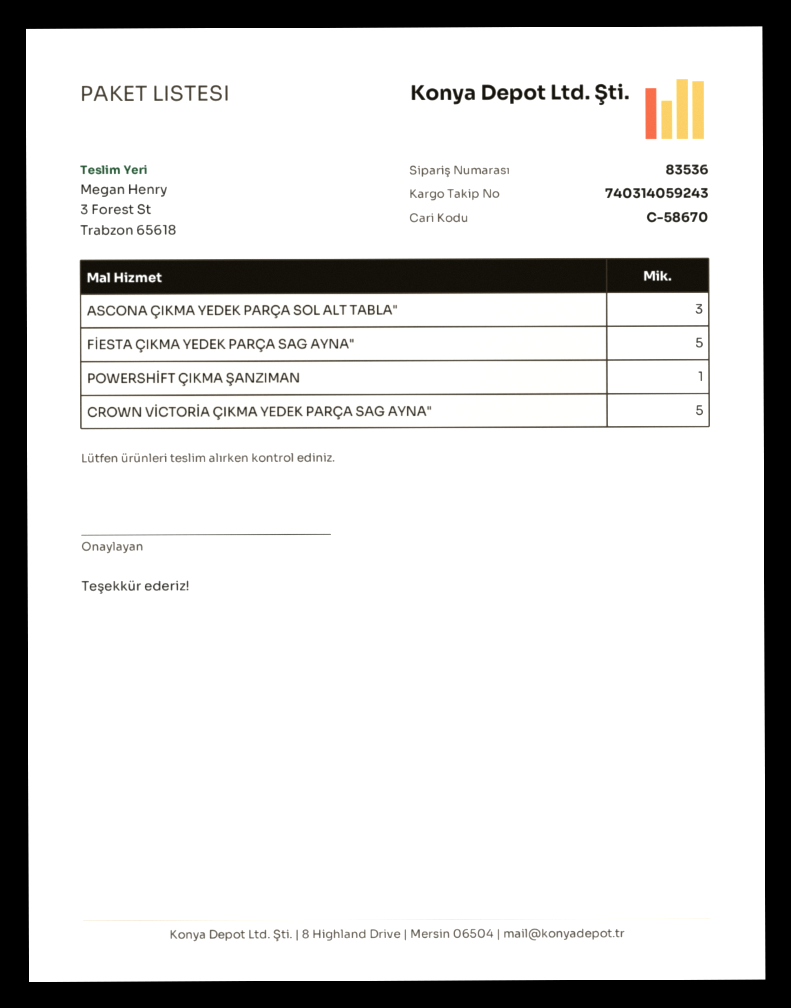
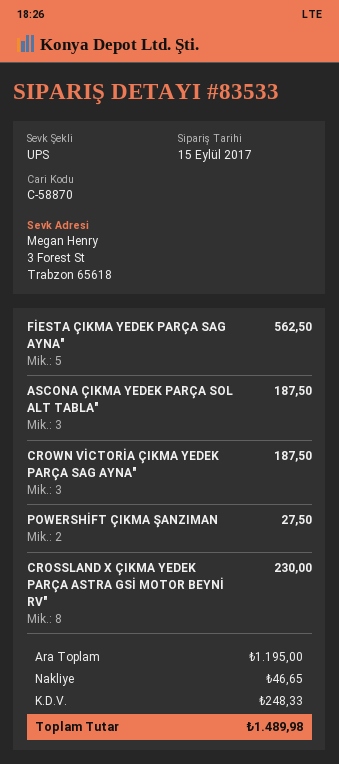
order number: 83536 -> 83533
customer number: C-58670 -> C-58870
POWERSHİFT ÇIKMA ŞANZIMAN: 1 -> 2
CROWN VİCTORİA ÇIKMA YEDEK PARÇA SAG AYNA": 5 -> 3
CROSSLAND X ÇIKMA YEDEK PARÇA ASTRA GSİ MOTOR BEYNİ RV": none -> 8

